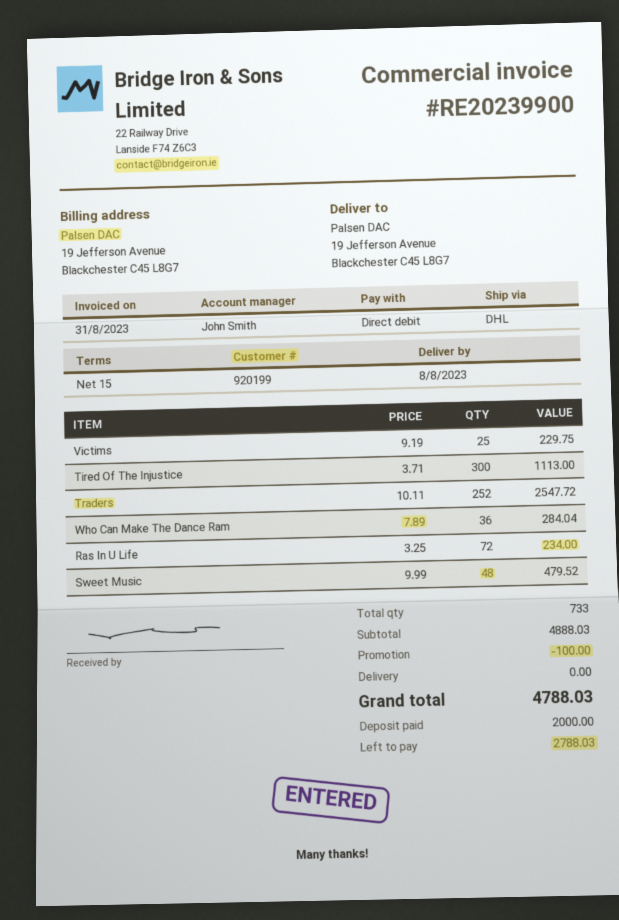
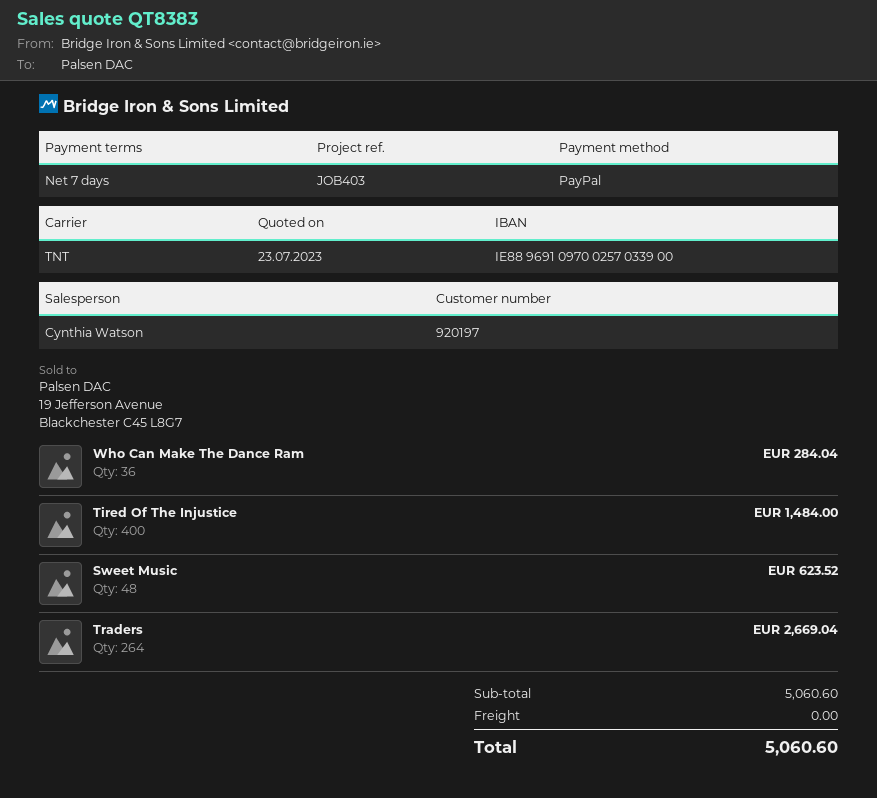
payment terms: 15 days -> 7 days
customer number: 920199 -> 920197
sales rep: John Smith -> Cynthia Watson
payment method: direct debit -> PayPal
shipping method: DHL -> TNT
Victims: 25 for 229.75 -> none
Tired Of The Injustice: 300 for 1113.00 -> 400 for 1484.00
Traders: 252 for 2547.72 -> 264 for 2669.04
Ras In U Life: 72 for 234.00 -> none
Sweet Music: 48 for 479.52 -> 48 for 623.52
subtotal: 4888.03 -> 5060.60
discount: 100.00 -> none
total: 4788.03 -> 5060.60

